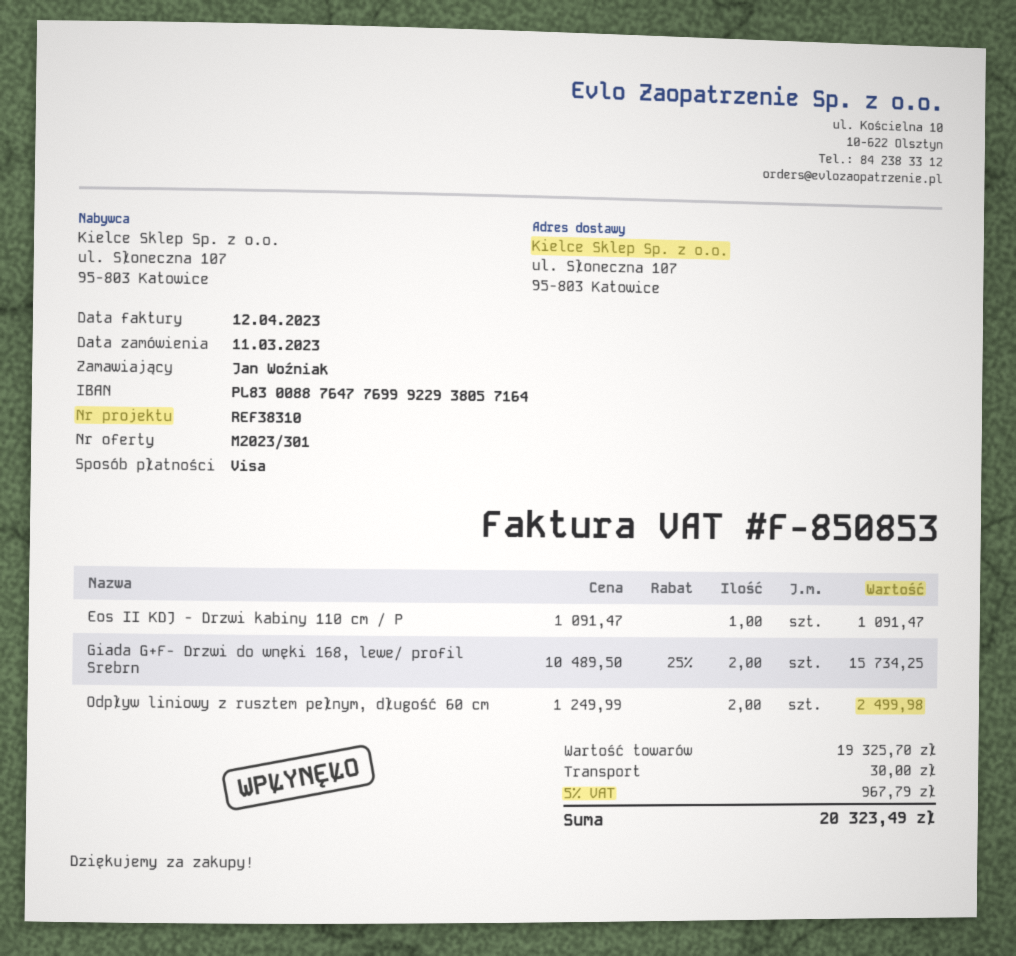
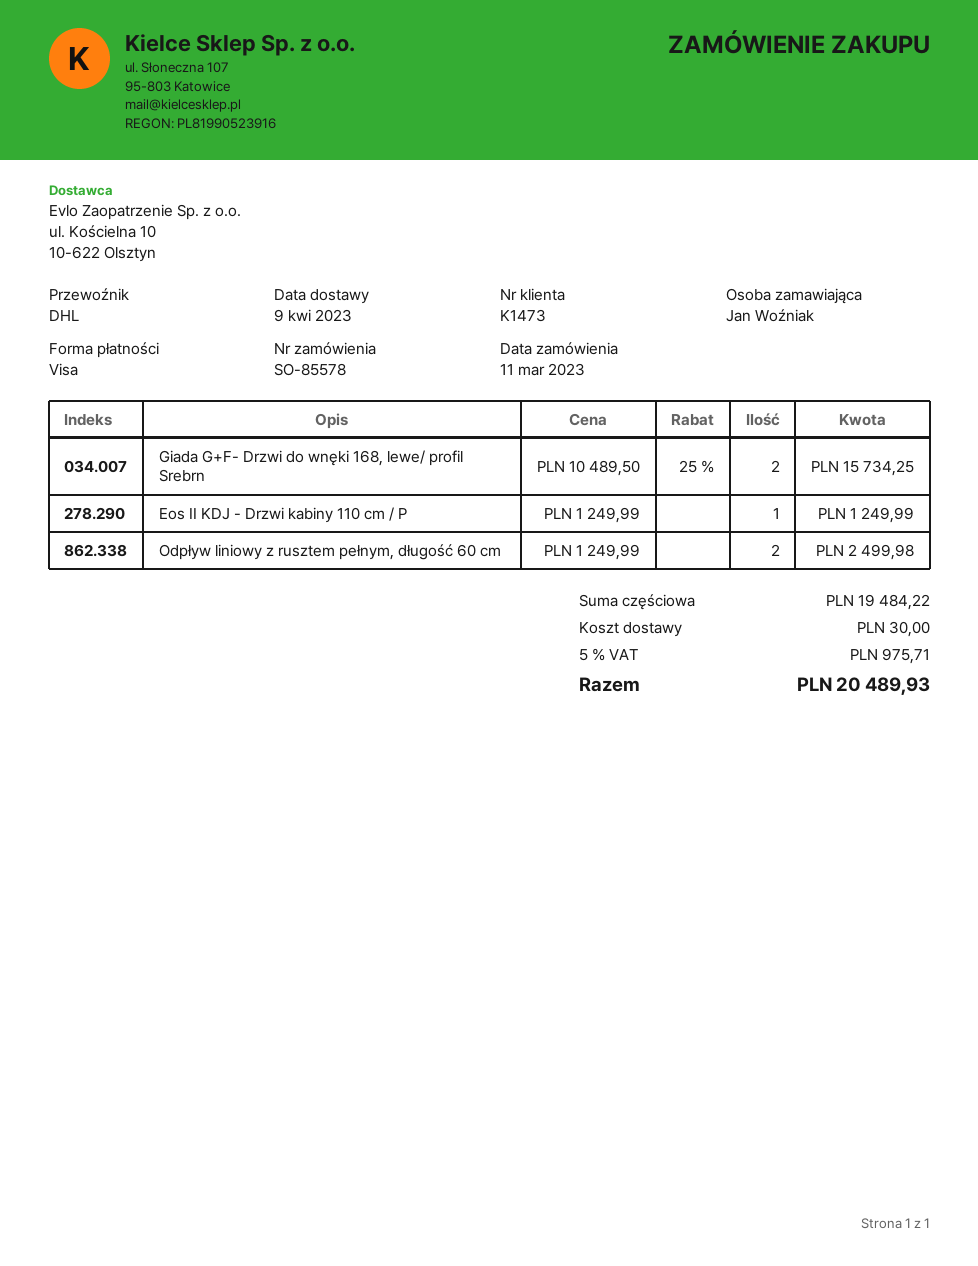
Eos II KDJ - Drzwi kabiny 110 cm / P: 1 x 1091.47 = 1091.47 -> 1 x 1249.99 = 1249.99
subtotal: 19325.70 -> 19484.22
tax: 5% = 967.79 -> 5% = 975.71
total: 20323.49 -> 20489.93

